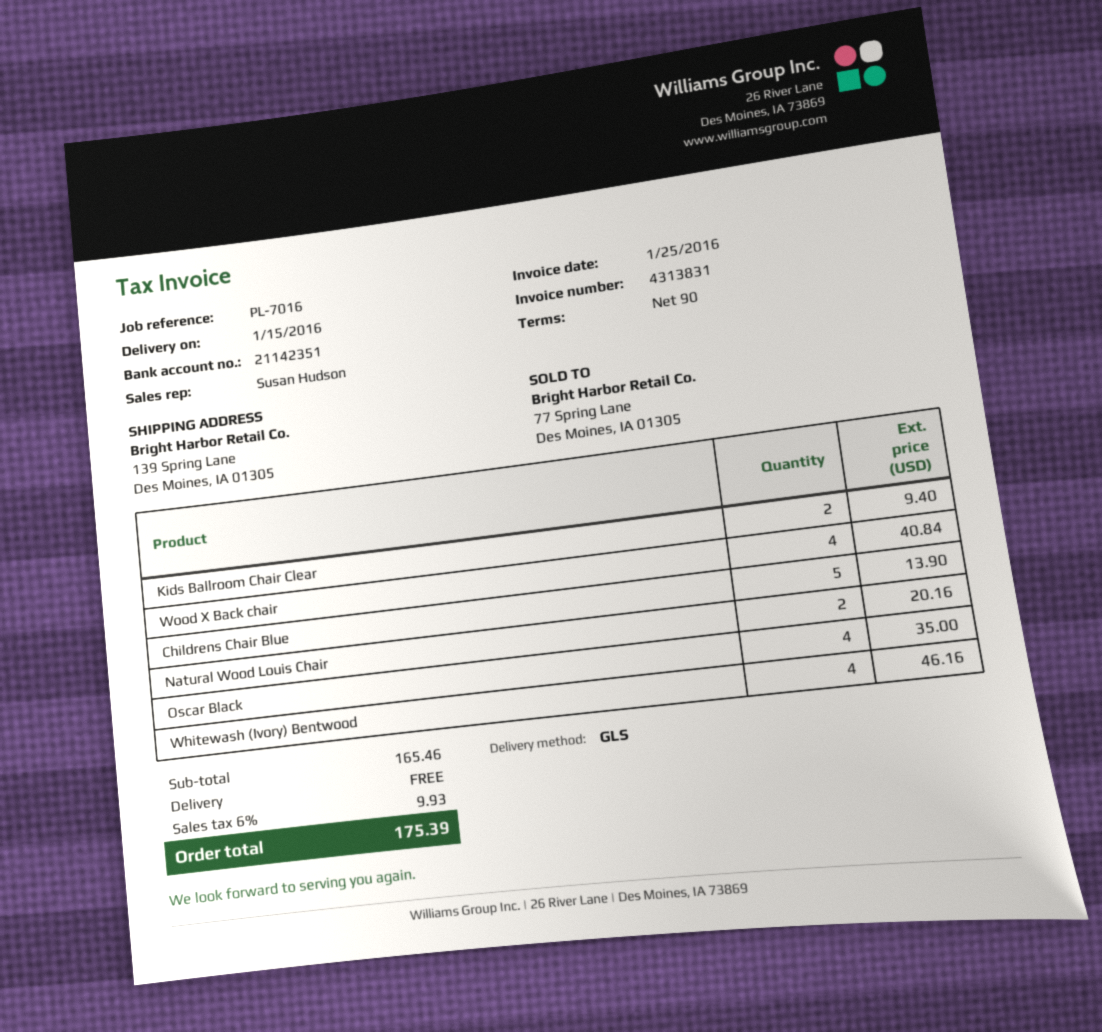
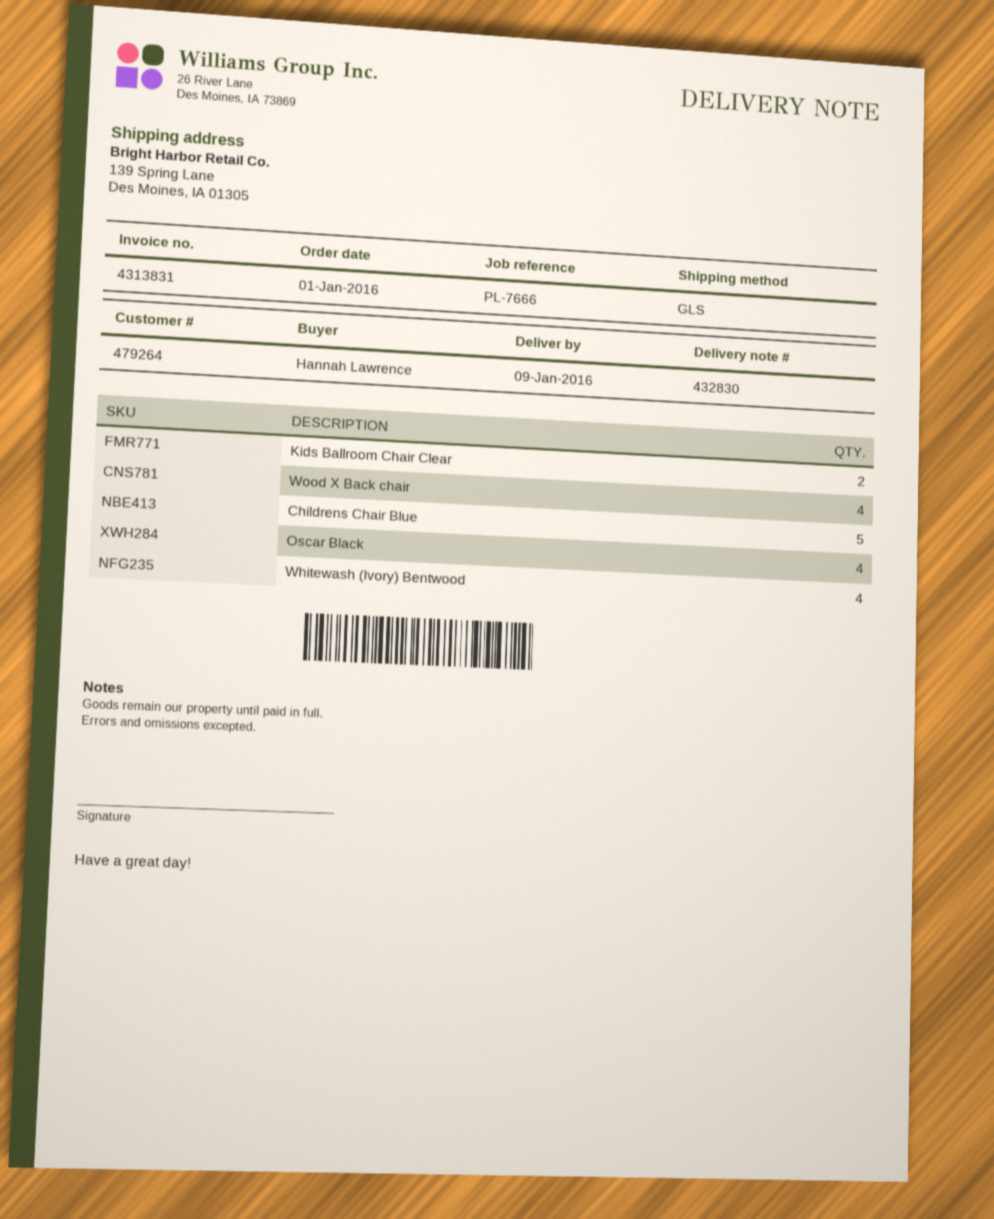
delivery date: 2016-01-15 -> 2016-01-09
reference: PL-7016 -> PL-7666
Natural Wood Louis Chair: 2 -> none

